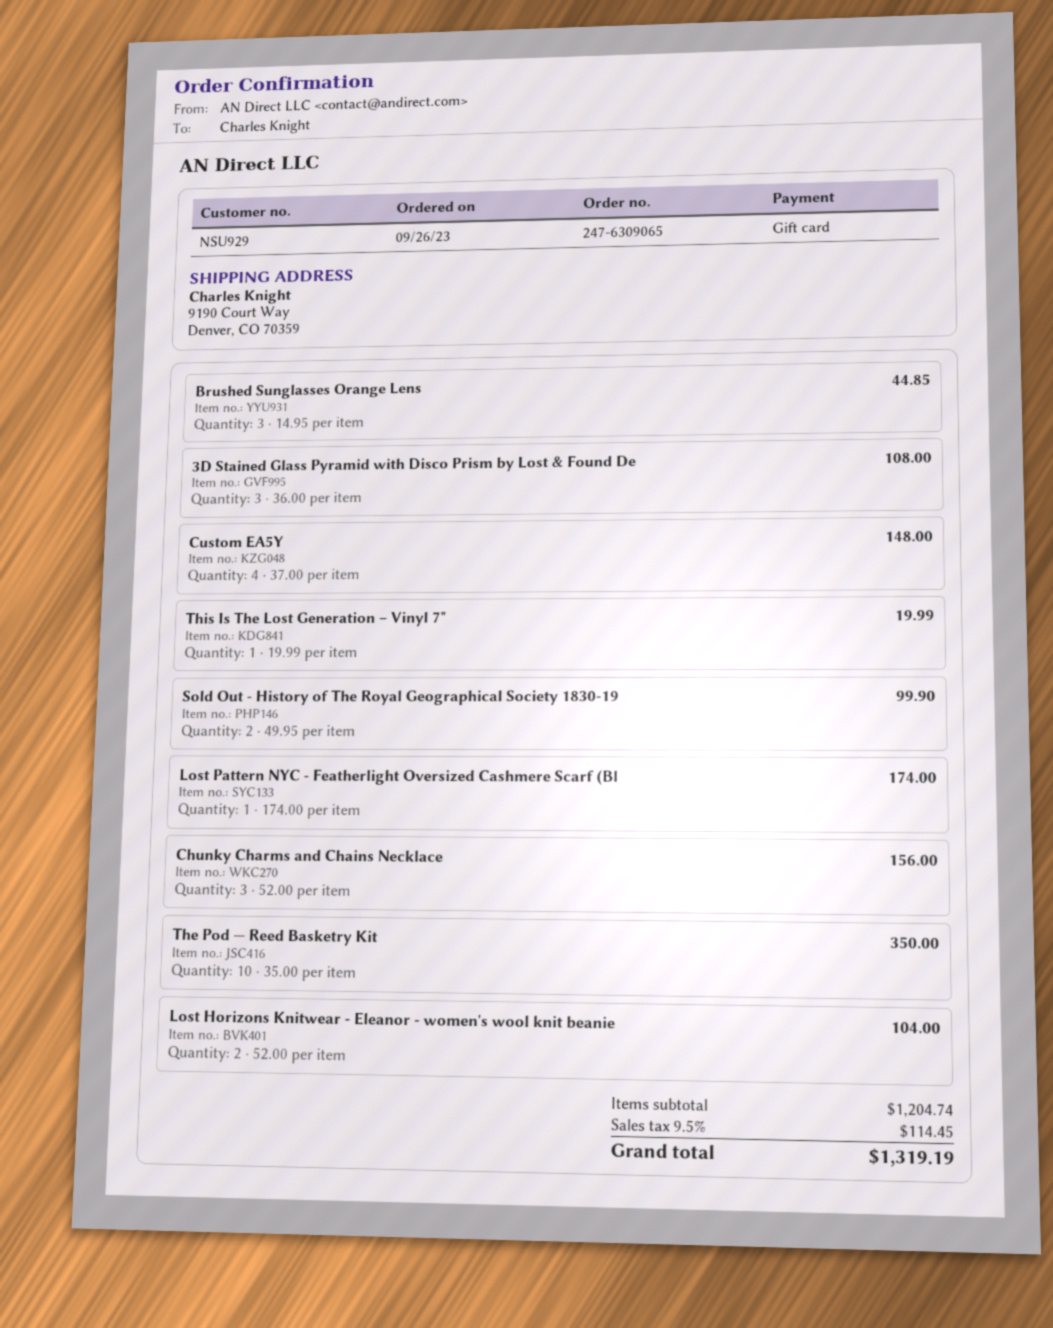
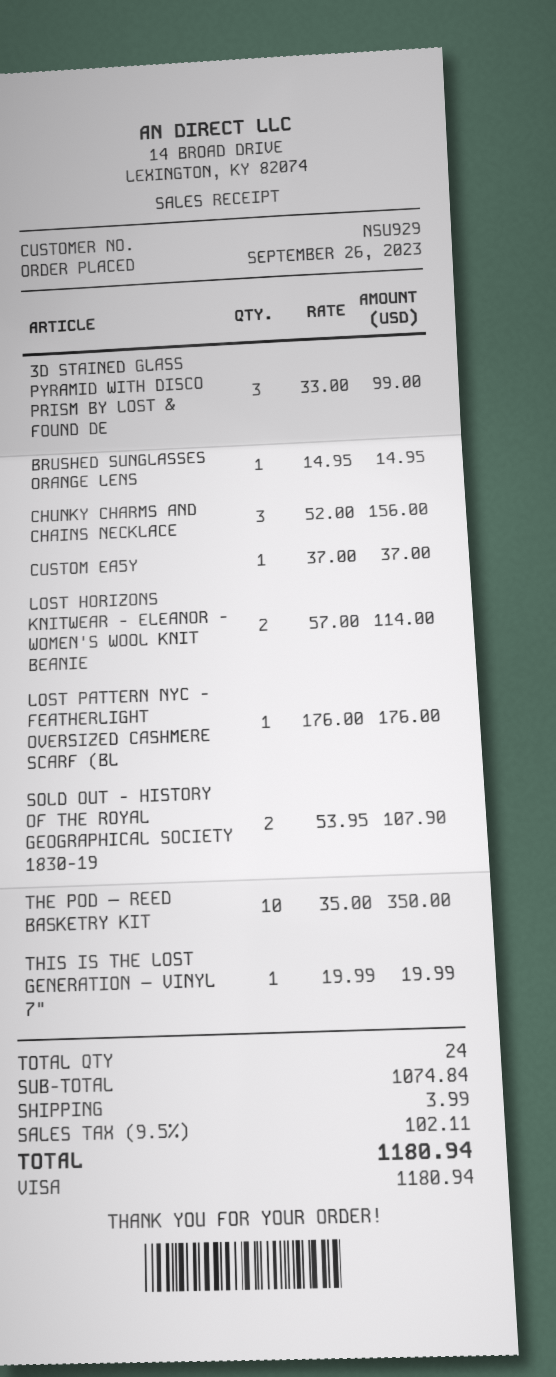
payment method: gift card -> Visa
Brushed Sunglasses Orange Lens: 3 x 14.95 = 44.85 -> 1 x 14.95 = 14.95
3D Stained Glass Pyramid with Disco Prism by Lost & Found De: 3 x 36.00 = 108.00 -> 3 x 33.00 = 99.00
Custom EA5Y: 4 x 37.00 = 148.00 -> 1 x 37.00 = 37.00
Sold Out - History of The Royal Geographical Society 1830-19: 2 x 49.95 = 99.90 -> 2 x 53.95 = 107.90
Lost Pattern NYC - Featherlight Oversized Cashmere Scarf (Bl: 1 x 174.00 = 174.00 -> 1 x 176.00 = 176.00
Lost Horizons Knitwear - Eleanor - women's wool knit beanie: 2 x 52.00 = 104.00 -> 2 x 57.00 = 114.00
subtotal: 1204.74 -> 1074.84
shipping: none -> 3.99
tax: 9.5% = 114.45 -> 9.5% = 102.11
total: 1319.19 -> 1180.94

